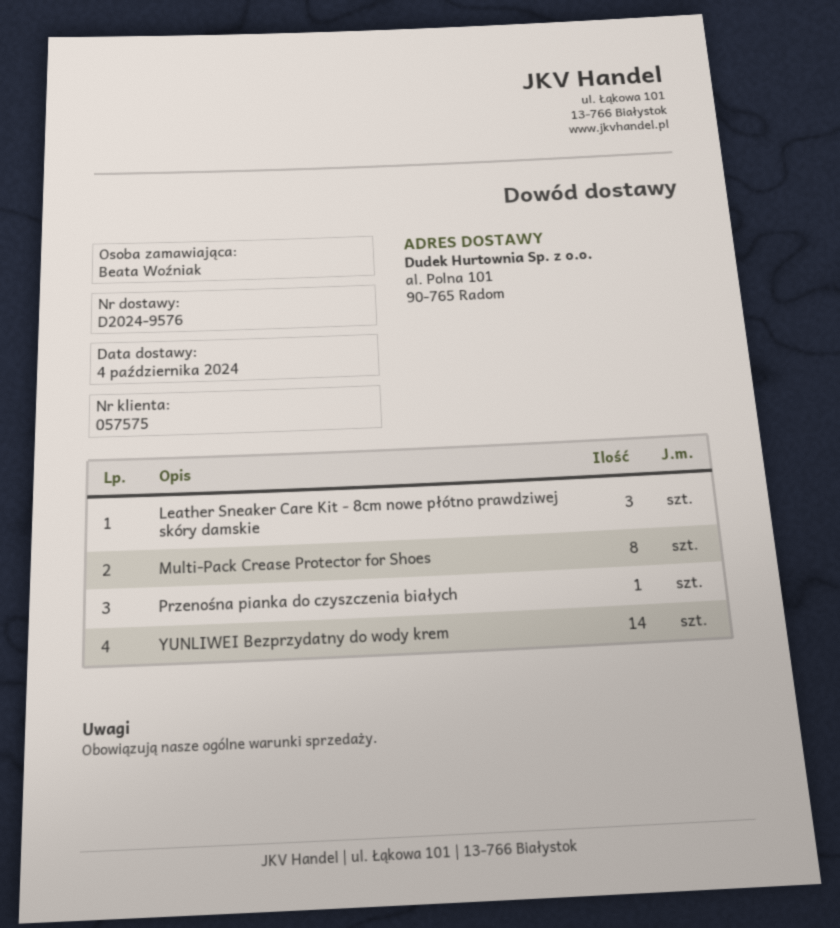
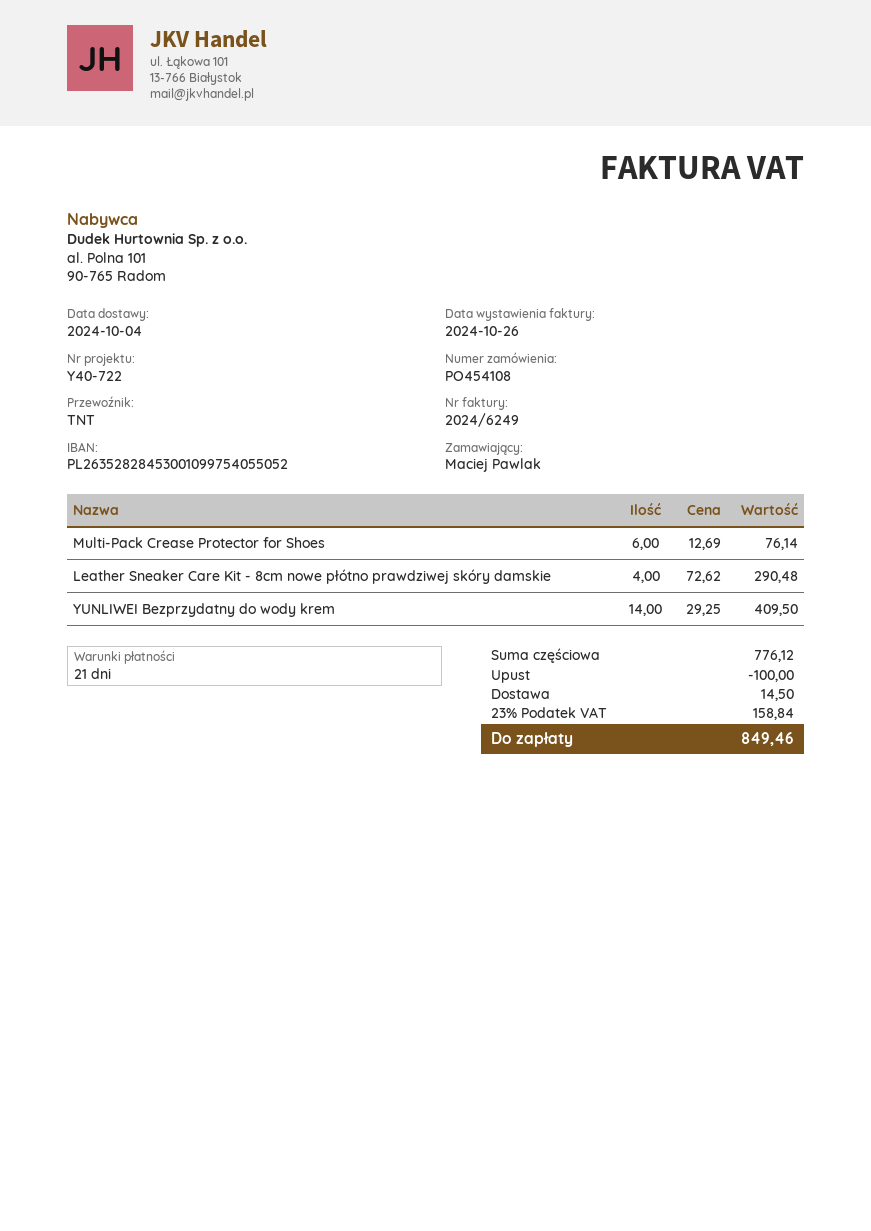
ordered by: Beata Woźniak -> Maciej Pawlak
Leather Sneaker Care Kit - 8cm nowe płótno prawdziwej skóry damskie: 3 -> 4
Multi-Pack Crease Protector for Shoes: 8 -> 6
Przenośna pianka do czyszczenia białych: 1 -> none

